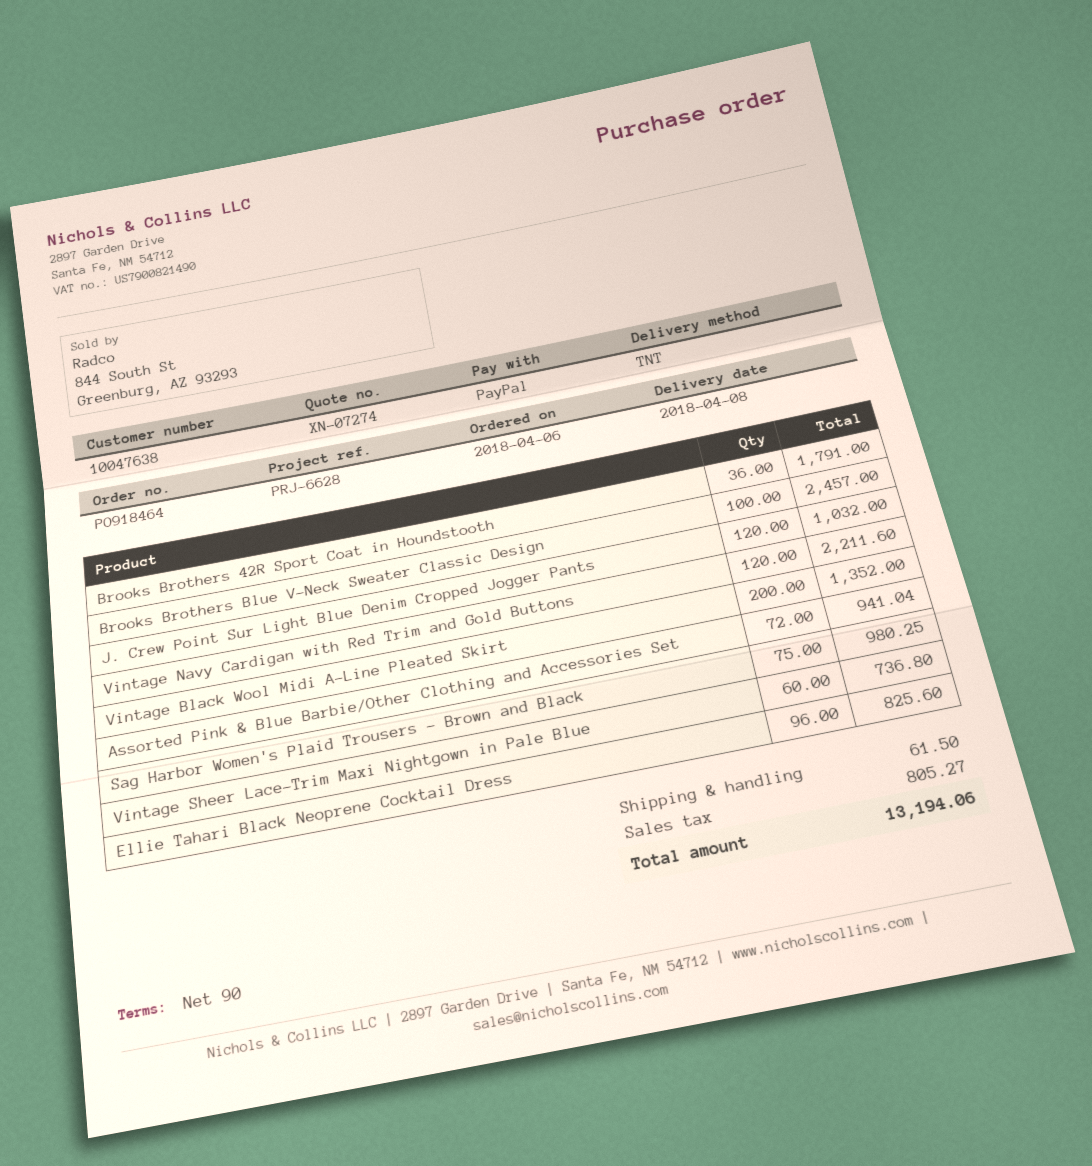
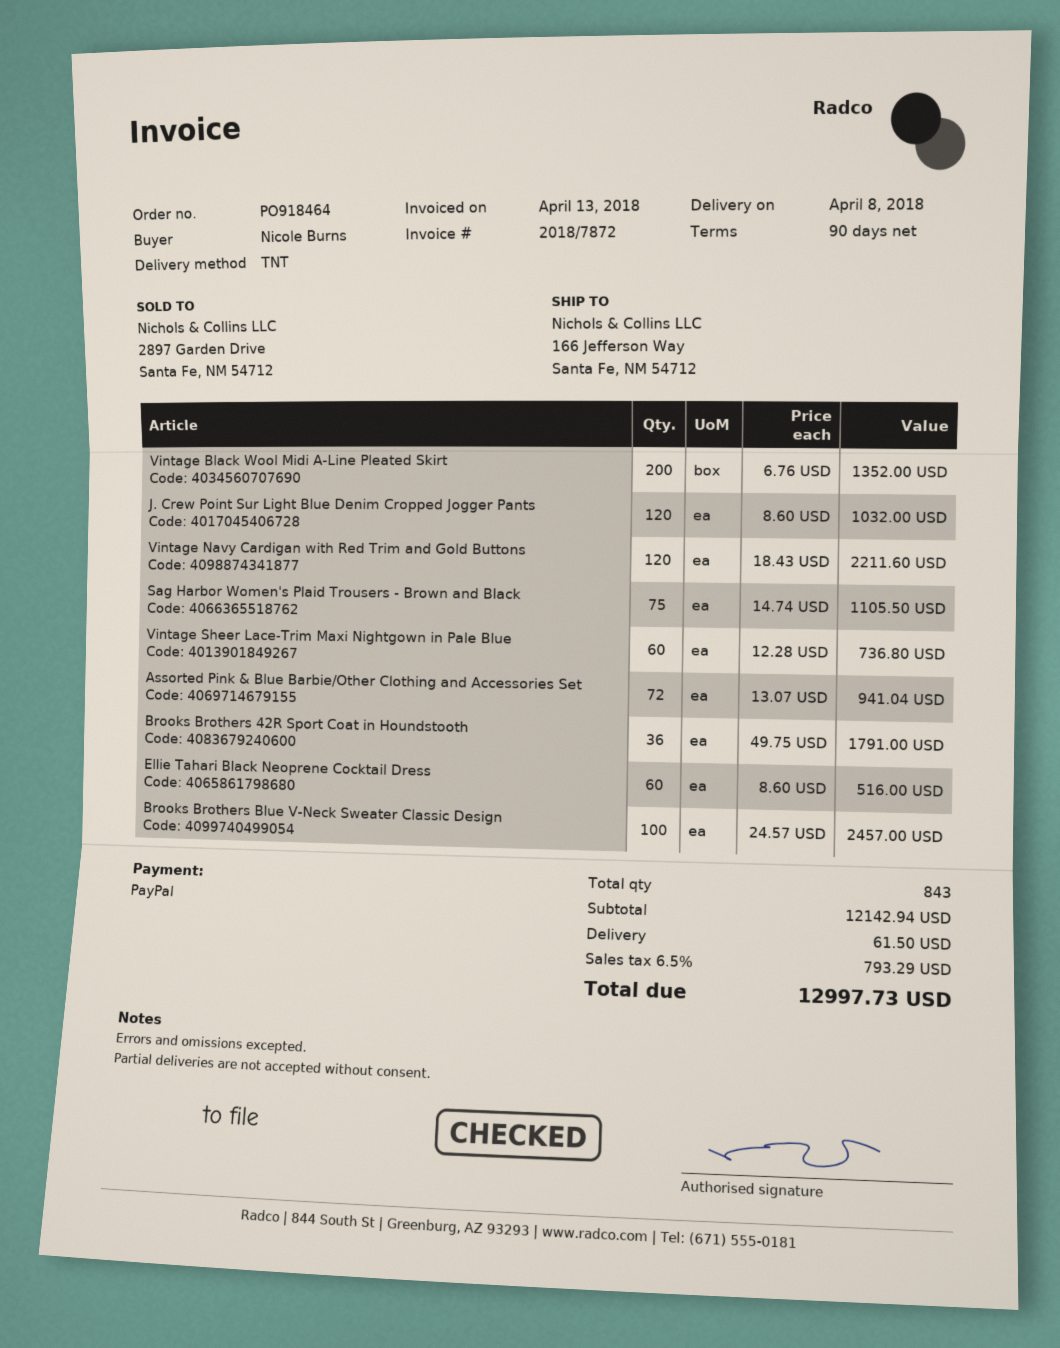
Sag Harbor Women's Plaid Trousers - Brown and Black: 75 for 980.25 -> 75 for 1105.50
Ellie Tahari Black Neoprene Cocktail Dress: 96 for 825.60 -> 60 for 516.00
tax: 805.27 -> 793.29
total: 13194.06 -> 12997.73

